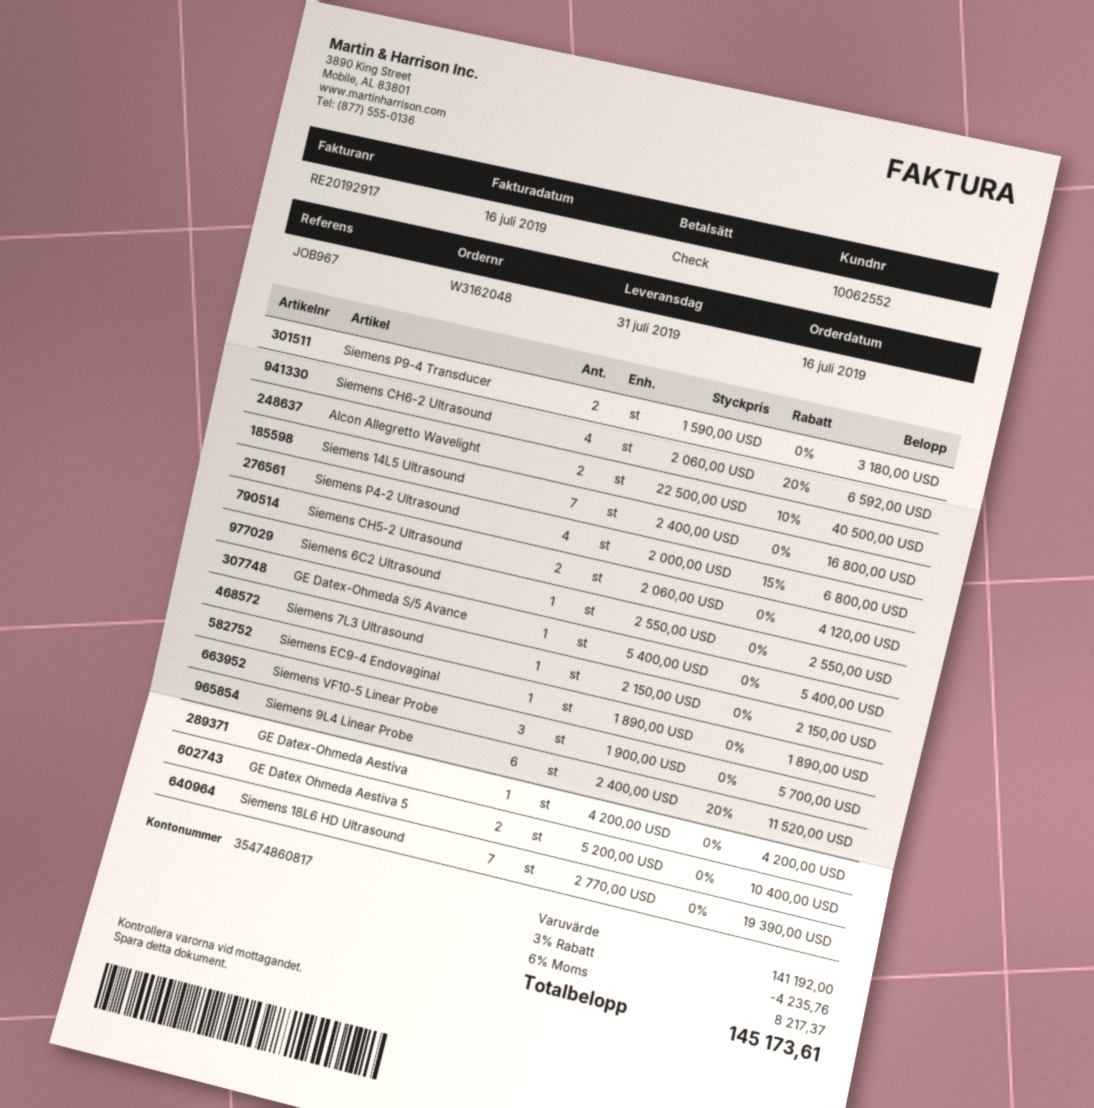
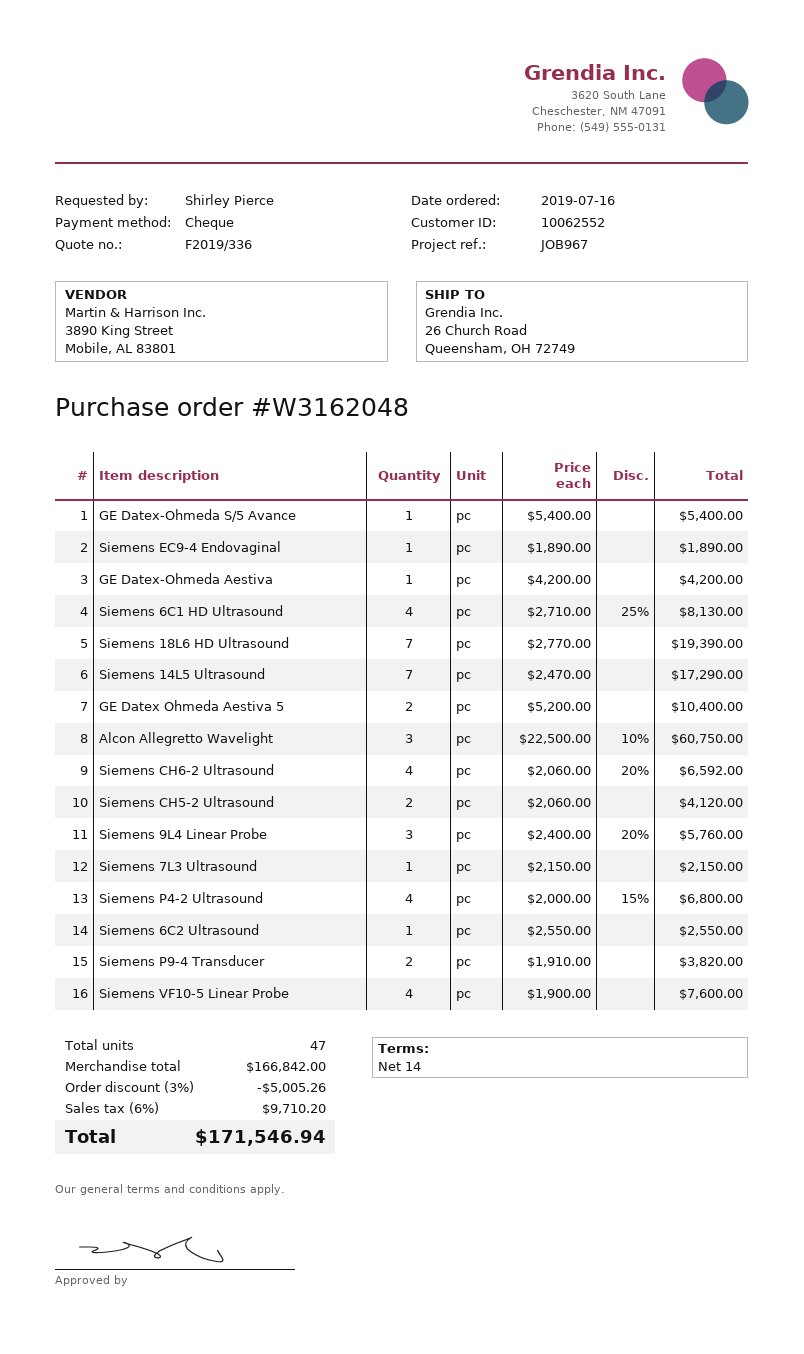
Siemens P9-4 Transducer: 2 x 1590.00 = 3180.00 -> 2 x 1910.00 = 3820.00
Alcon Allegretto Wavelight: 2 x 22500.00 - 10% = 40500.00 -> 3 x 22500.00 - 10% = 60750.00
Siemens 14L5 Ultrasound: 7 x 2400.00 = 16800.00 -> 7 x 2470.00 = 17290.00
Siemens VF10-5 Linear Probe: 3 x 1900.00 = 5700.00 -> 4 x 1900.00 = 7600.00
Siemens 9L4 Linear Probe: 6 x 2400.00 - 20% = 11520.00 -> 3 x 2400.00 - 20% = 5760.00
Siemens 6C1 HD Ultrasound: none -> 4 x 2710.00 - 25% = 8130.00
subtotal: 141192.00 -> 166842.00
discount: 3% = 4235.76 -> 3% = 5005.26
tax: 6% = 8217.37 -> 6% = 9710.20
total: 145173.61 -> 171546.94

